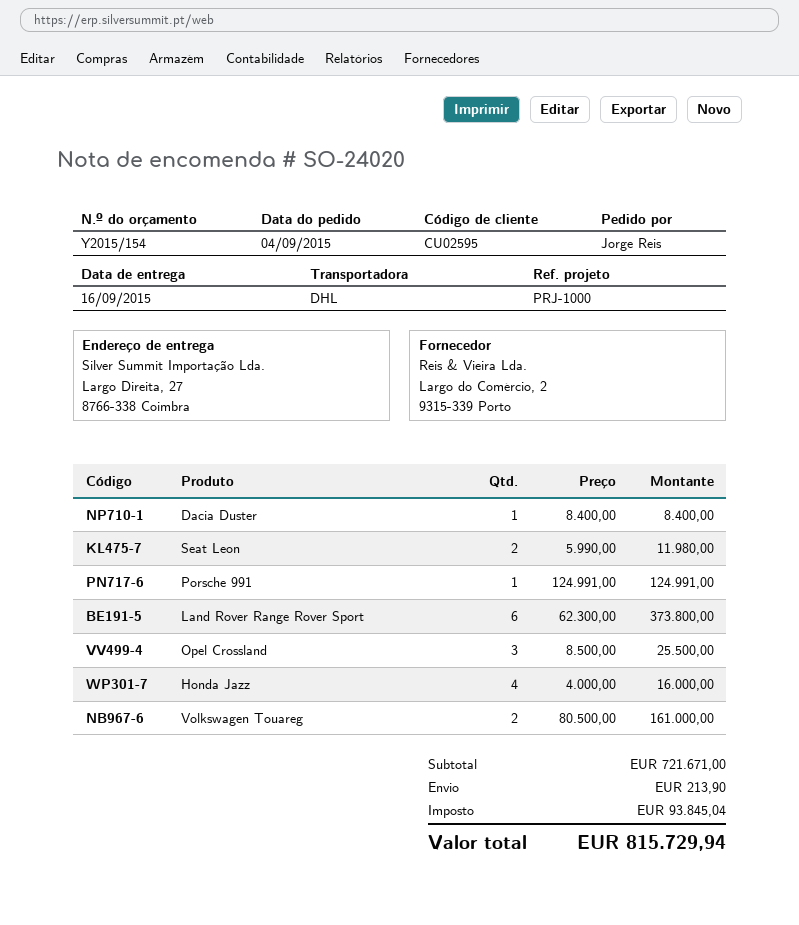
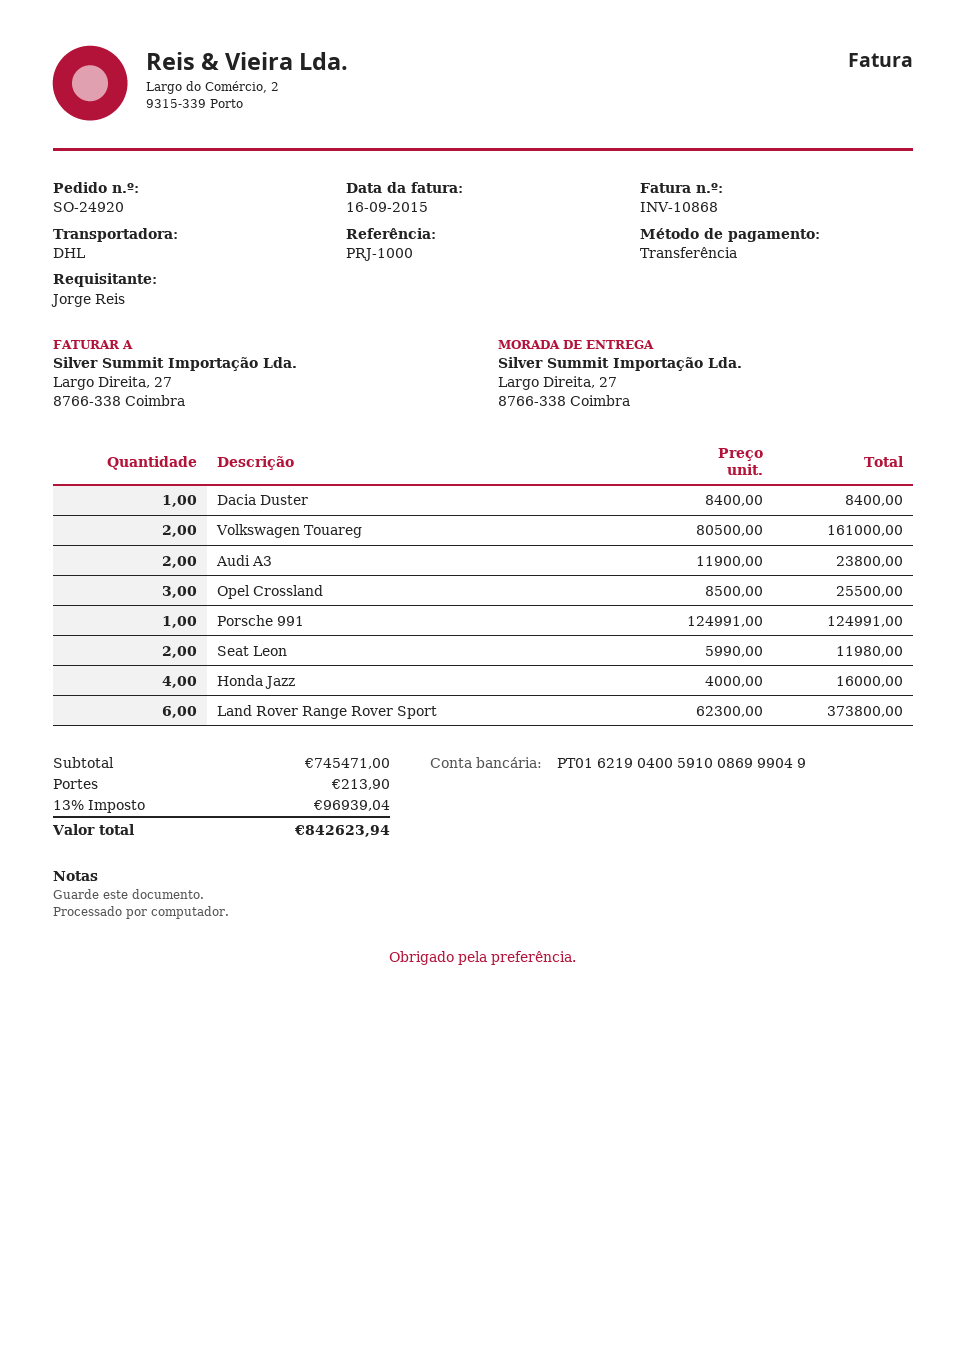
order number: SO-24020 -> SO-24920
Audi A3: none -> 2 x 11900.00 = 23800.00
subtotal: 721671.00 -> 745471.00
tax: 93845.04 -> 96939.04
total: 815729.94 -> 842623.94

